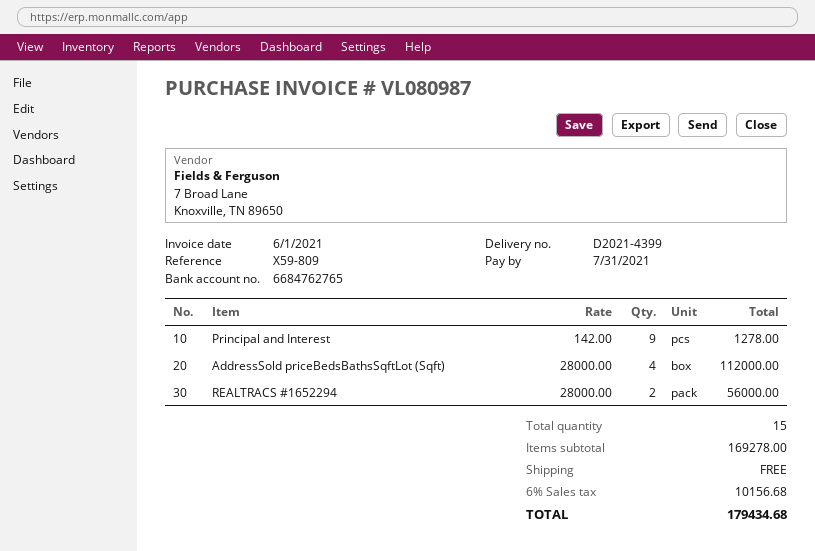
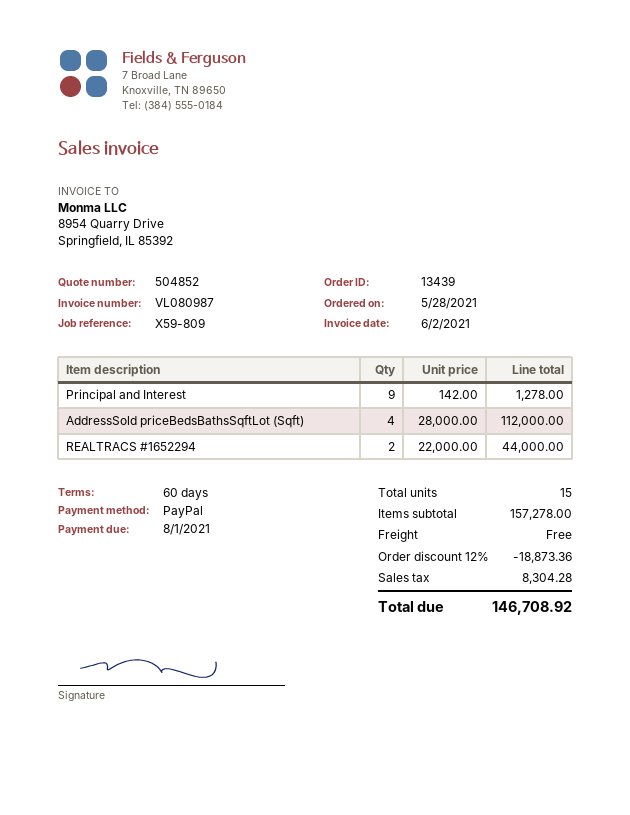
invoice date: 2021-06-01 -> 2021-06-02
due date: 2021-07-31 -> 2021-08-01
REALTRACS #1652294: 2 x 28000.00 = 56000.00 -> 2 x 22000.00 = 44000.00
subtotal: 169278.00 -> 157278.00
discount: none -> 12% = 18873.36
tax: 10156.68 -> 8304.28
total: 179434.68 -> 146708.92

